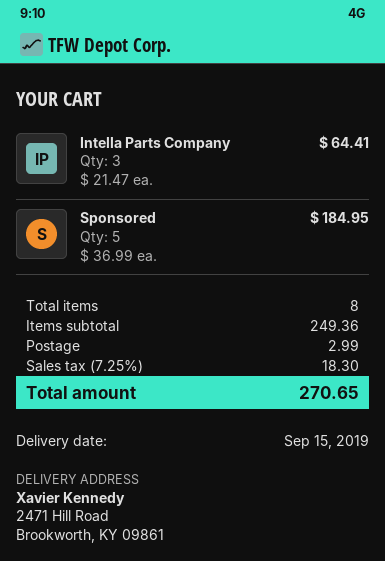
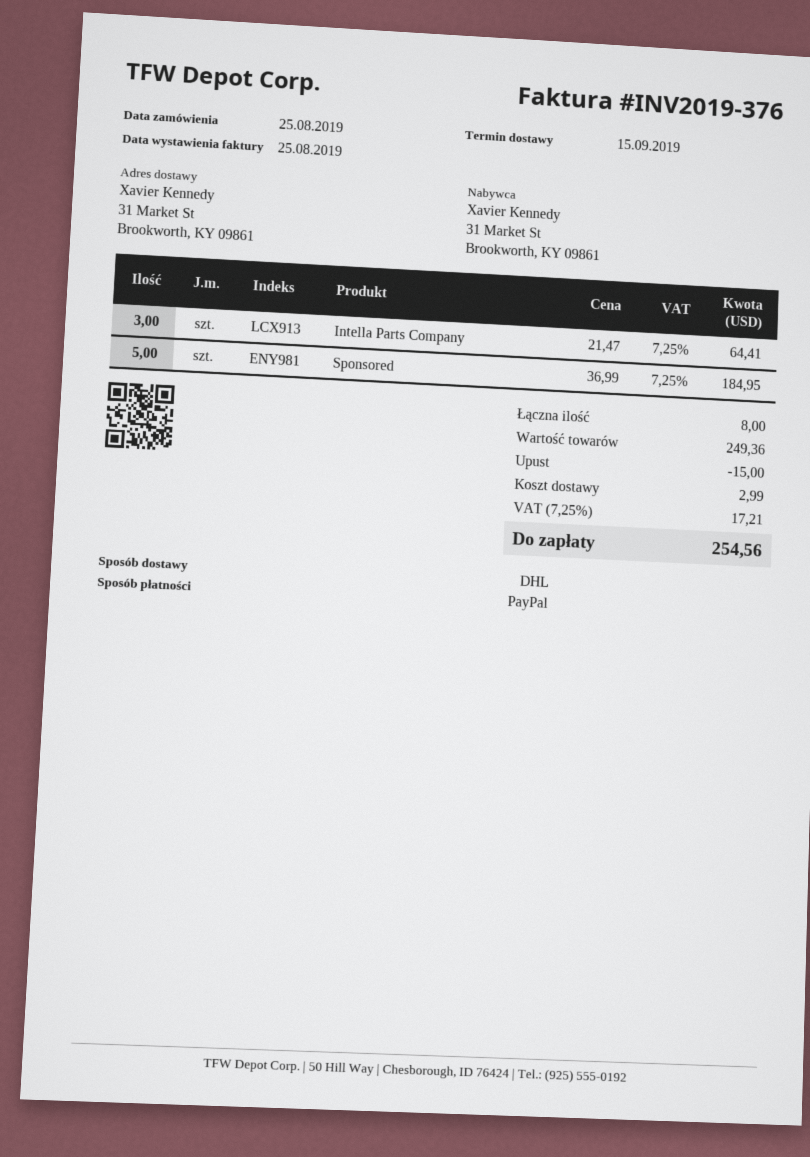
ship to: 2471 Hill Road, Brookworth, KY 09861 -> 31 Market St, Brookworth, KY 09861
discount: none -> 15.00
tax: 7.25% = 18.30 -> 7.25% = 17.21
total: 270.65 -> 254.56

